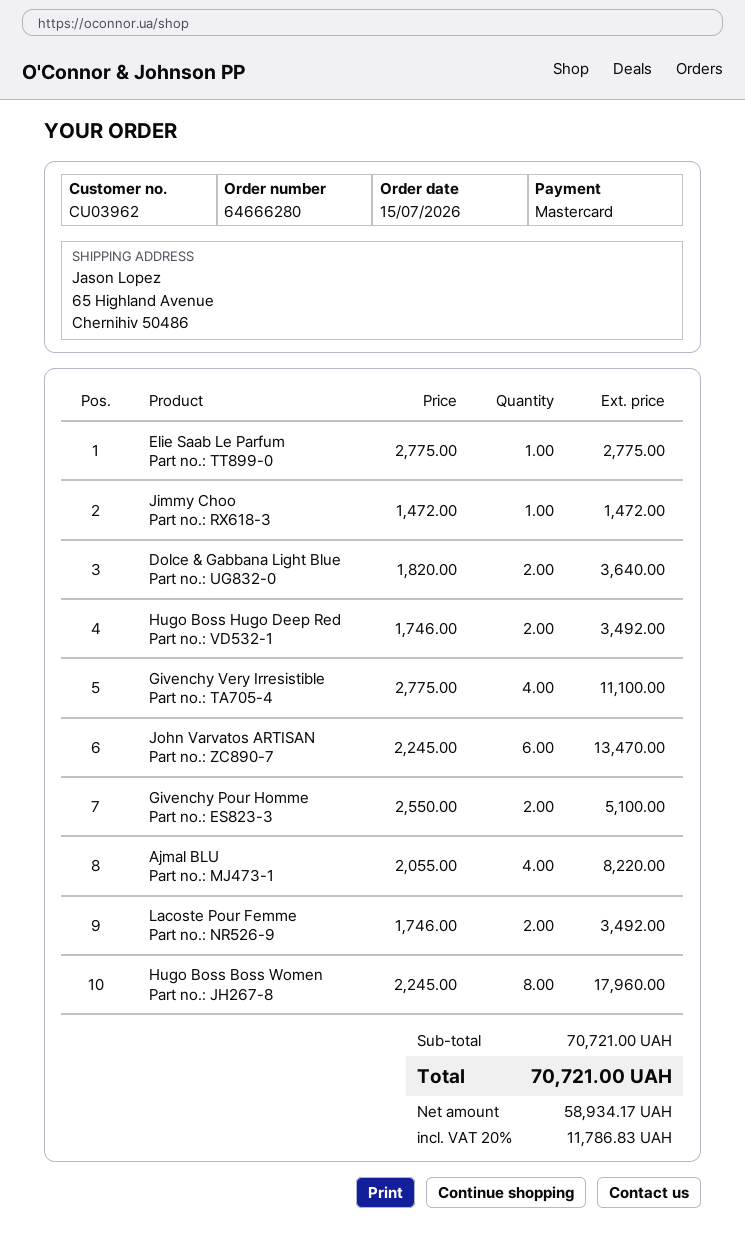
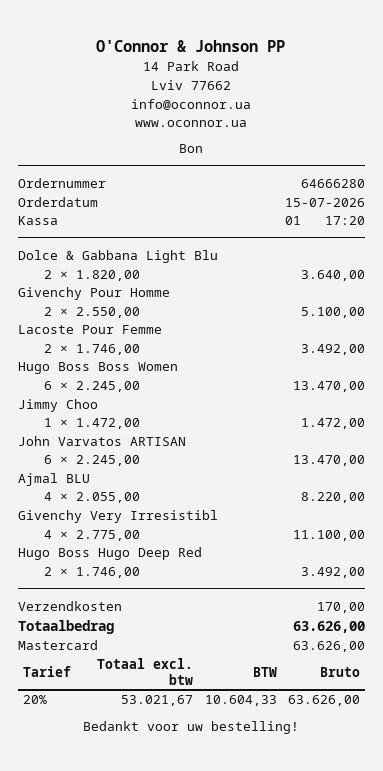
Elie Saab Le Parfum: 1 x 2775.00 = 2775.00 -> none
Hugo Boss Boss Women: 8 x 2245.00 = 17960.00 -> 6 x 2245.00 = 13470.00
shipping: none -> 170.00
net: 58934.17 -> 53021.67
tax: 20% = 11786.83 -> 20% = 10604.33
total: 70721.00 -> 63626.00

